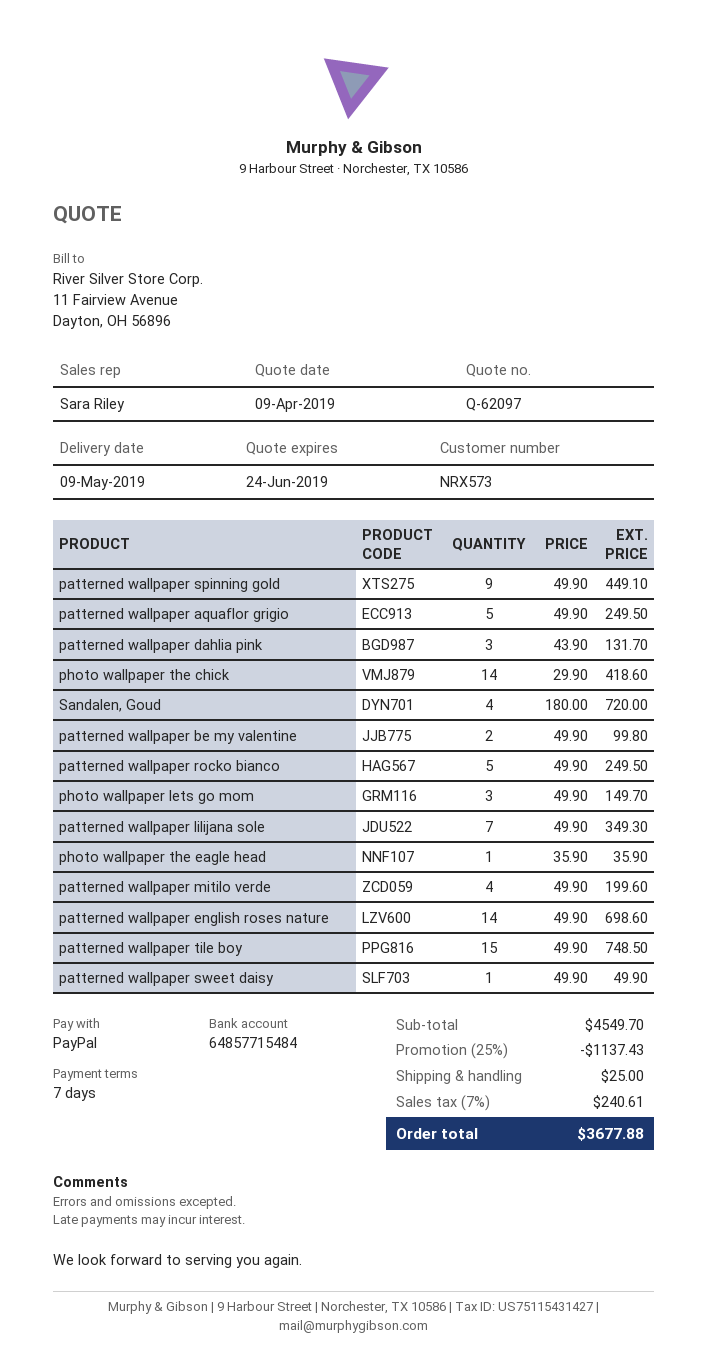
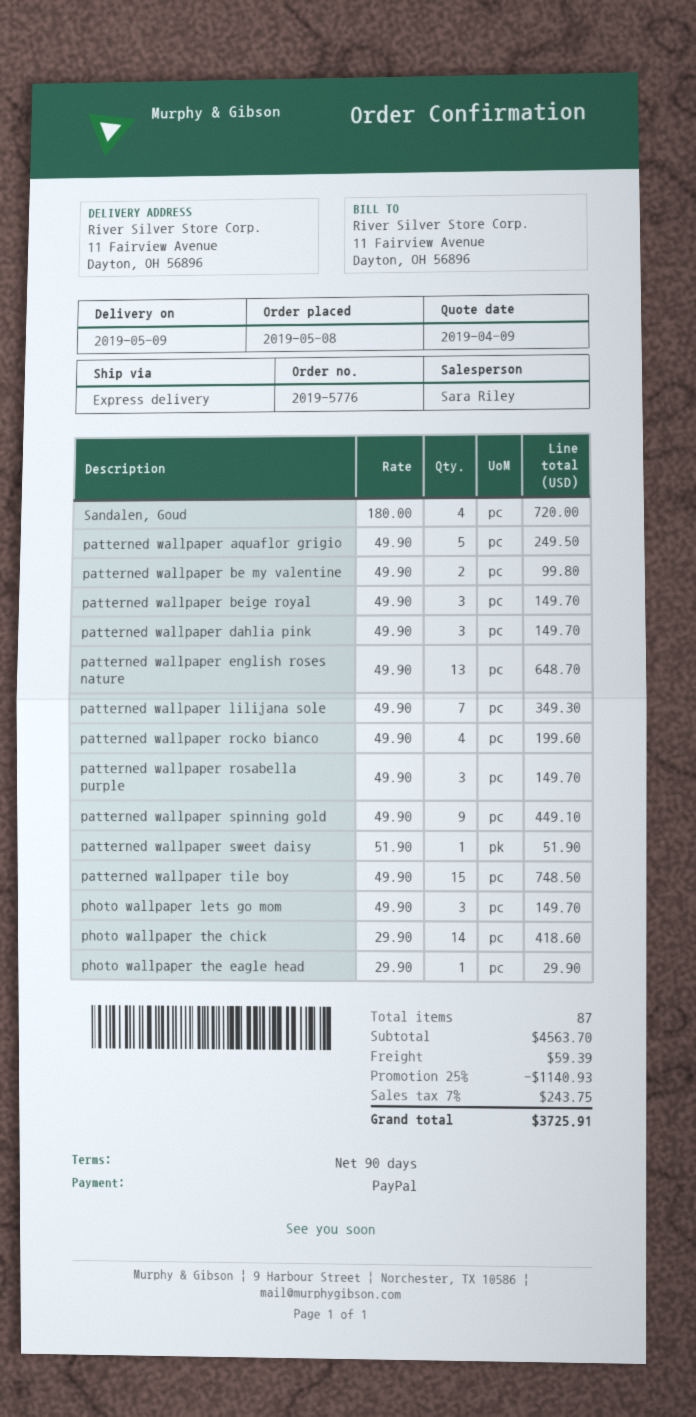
payment terms: 7 days -> 90 days
patterned wallpaper dahlia pink: 3 x 43.90 = 131.70 -> 3 x 49.90 = 149.70
patterned wallpaper rocko bianco: 5 x 49.90 = 249.50 -> 4 x 49.90 = 199.60
photo wallpaper the eagle head: 1 x 35.90 = 35.90 -> 1 x 29.90 = 29.90
patterned wallpaper mitilo verde: 4 x 49.90 = 199.60 -> none
patterned wallpaper english roses nature: 14 x 49.90 = 698.60 -> 13 x 49.90 = 648.70
patterned wallpaper sweet daisy: 1 x 49.90 = 49.90 -> 1 x 51.90 = 51.90
patterned wallpaper beige royal: none -> 3 x 49.90 = 149.70
patterned wallpaper rosabella purple: none -> 3 x 49.90 = 149.70
subtotal: 4549.70 -> 4563.70
discount: 25% = 1137.43 -> 25% = 1140.93
shipping: 25.00 -> 59.39
tax: 7% = 240.61 -> 7% = 243.75
total: 3677.88 -> 3725.91

